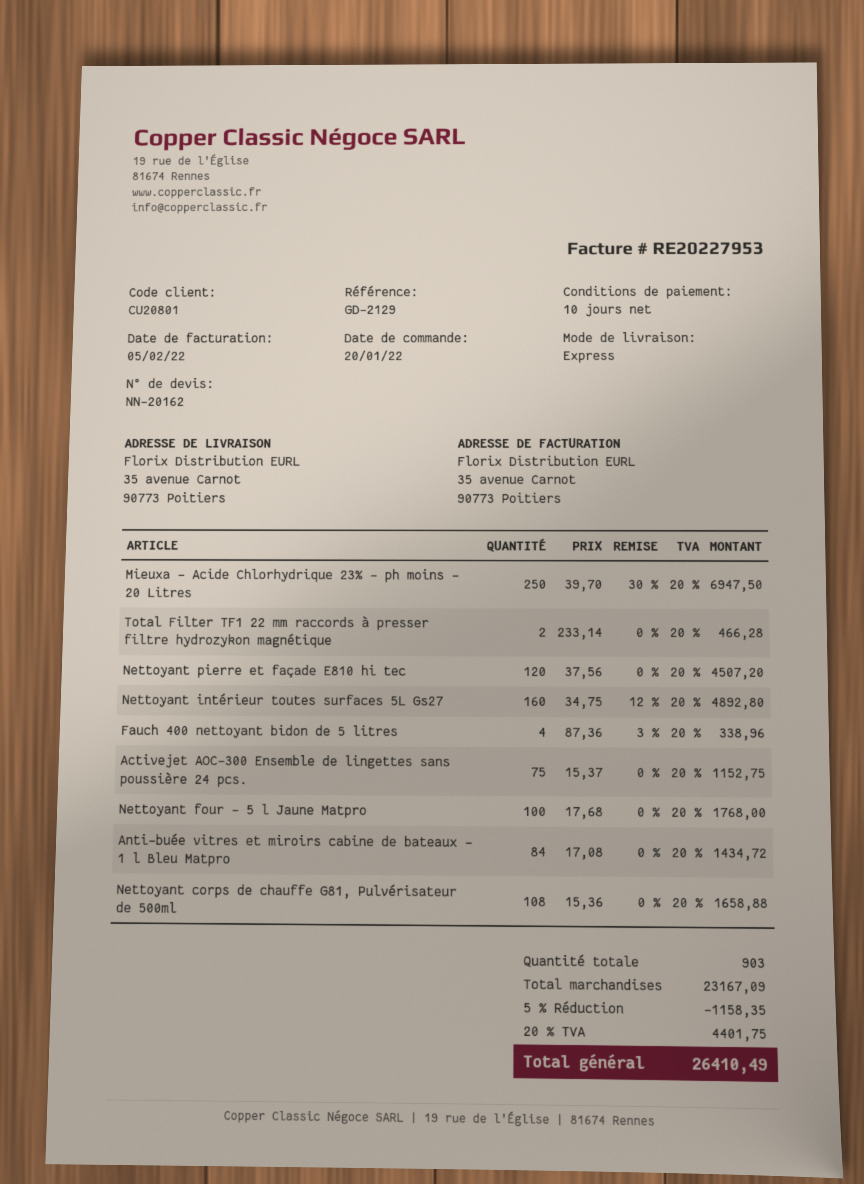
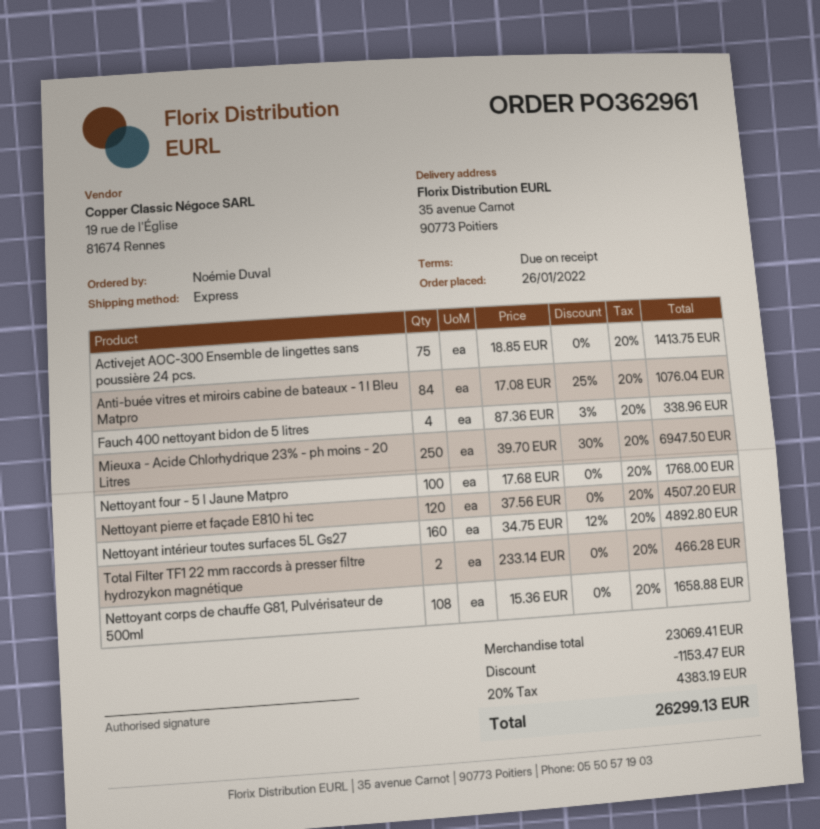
order date: 2022-01-20 -> 2022-01-26
payment terms: 10 days -> on receipt
Activejet AOC-300 Ensemble de lingettes sans poussière 24 pcs.: 75 x 15.37 = 1152.75 -> 75 x 18.85 = 1413.75
Anti-buée vitres et miroirs cabine de bateaux - 1 l Bleu Matpro: 84 x 17.08 = 1434.72 -> 84 x 17.08 - 25% = 1076.04
subtotal: 23167.09 -> 23069.41
discount: 1158.35 -> 1153.47
tax: 20% = 4401.75 -> 20% = 4383.19
total: 26410.49 -> 26299.13

